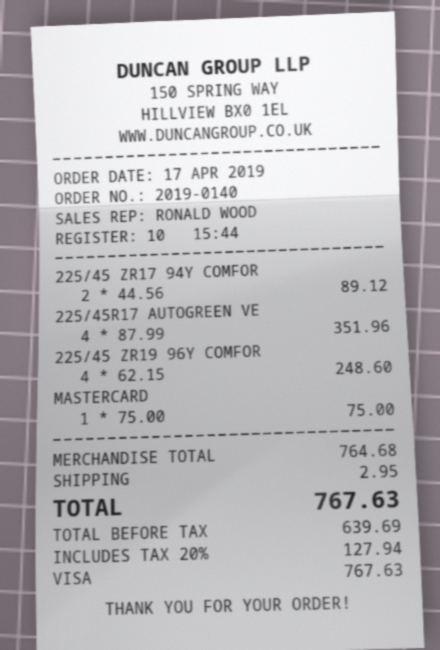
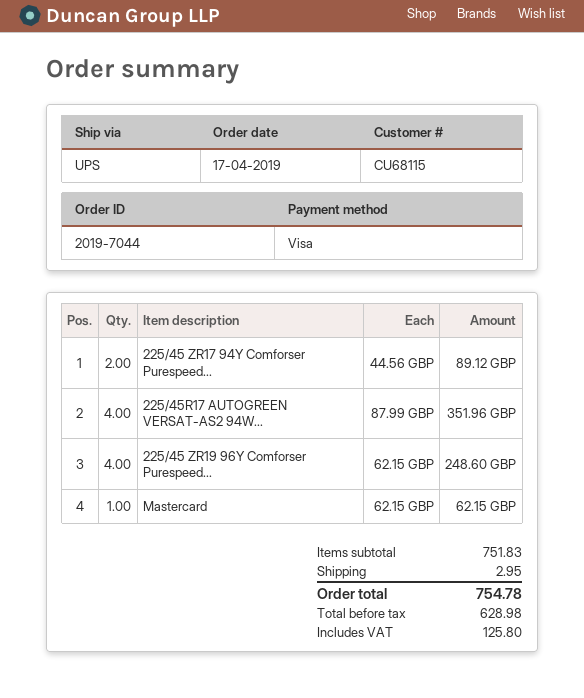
order number: 2019-0140 -> 2019-7044
MASTERCARD: 1 x 75.00 = 75.00 -> 1 x 62.15 = 62.15
subtotal: 764.68 -> 751.83
net: 639.69 -> 628.98
tax: 127.94 -> 125.80
total: 767.63 -> 754.78

